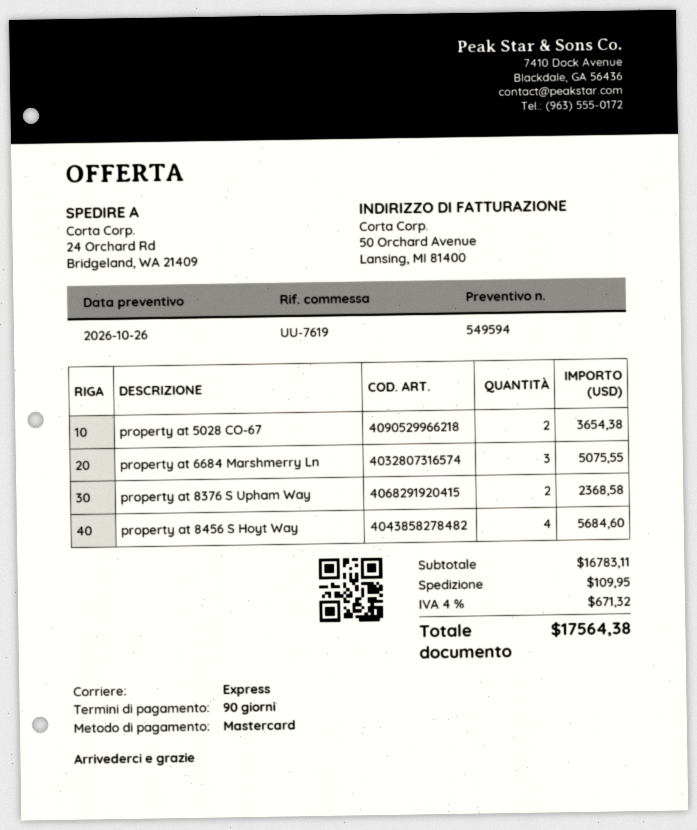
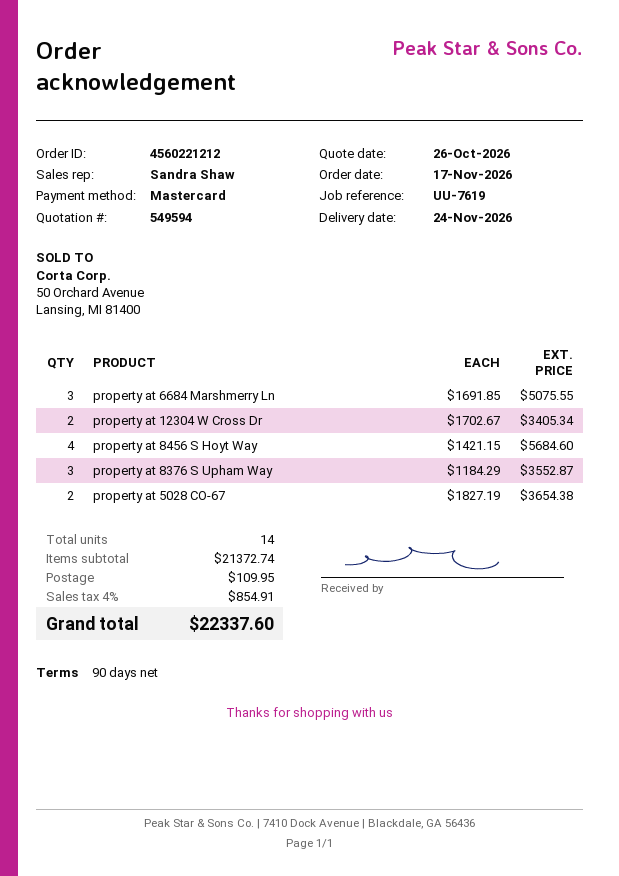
property at 8376 S Upham Way: 2 for 2368.58 -> 3 for 3552.87
property at 12304 W Cross Dr: none -> 2 for 3405.34
subtotal: 16783.11 -> 21372.74
tax: 4% = 671.32 -> 4% = 854.91
total: 17564.38 -> 22337.60

